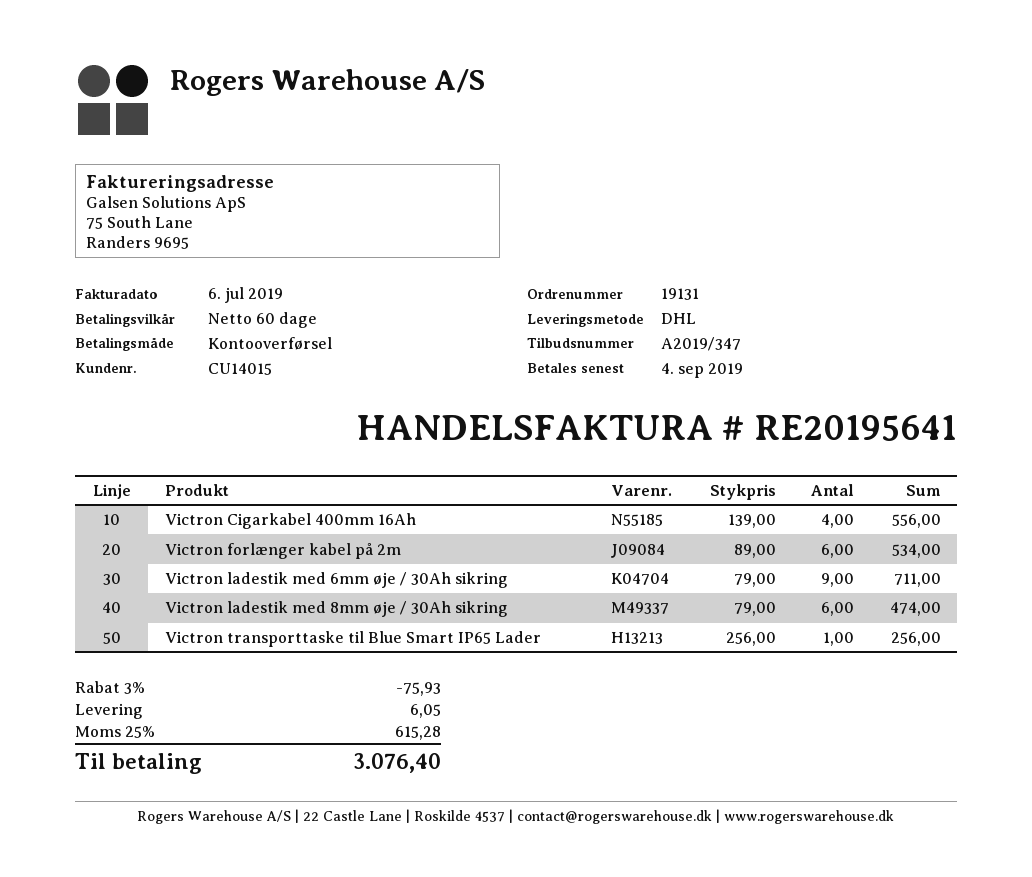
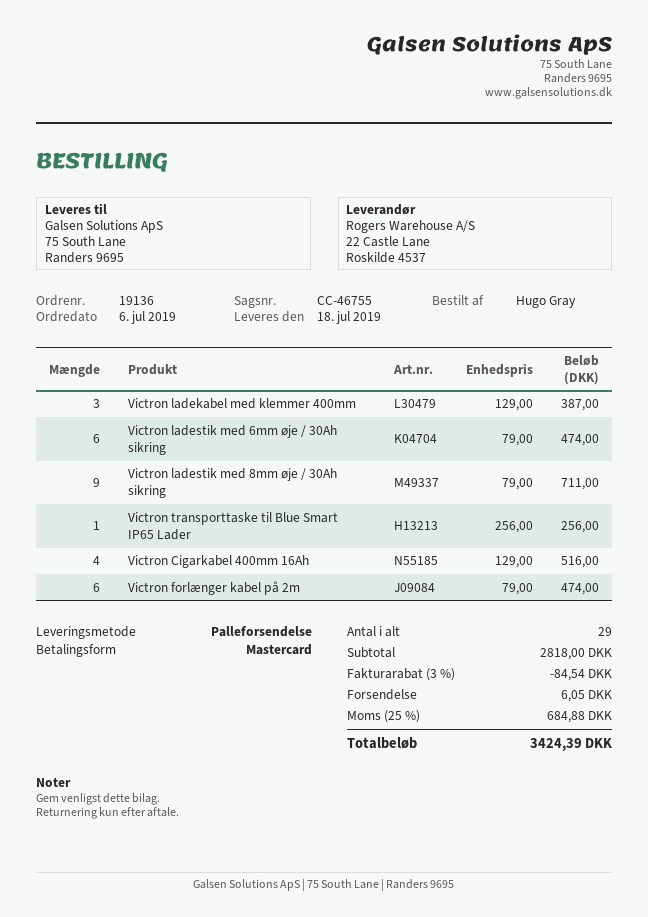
order number: 19131 -> 19136
payment method: bank transfer -> Mastercard
shipping method: DHL -> pallet freight
Victron Cigarkabel 400mm 16Ah: 4 x 139.00 = 556.00 -> 4 x 129.00 = 516.00
Victron forlænger kabel på 2m: 6 x 89.00 = 534.00 -> 6 x 79.00 = 474.00
Victron ladestik med 6mm øje / 30Ah sikring: 9 x 79.00 = 711.00 -> 6 x 79.00 = 474.00
Victron ladestik med 8mm øje / 30Ah sikring: 6 x 79.00 = 474.00 -> 9 x 79.00 = 711.00
Victron ladekabel med klemmer 400mm: none -> 3 x 129.00 = 387.00
discount: 3% = 75.93 -> 3% = 84.54
tax: 25% = 615.28 -> 25% = 684.88
total: 3076.40 -> 3424.39

